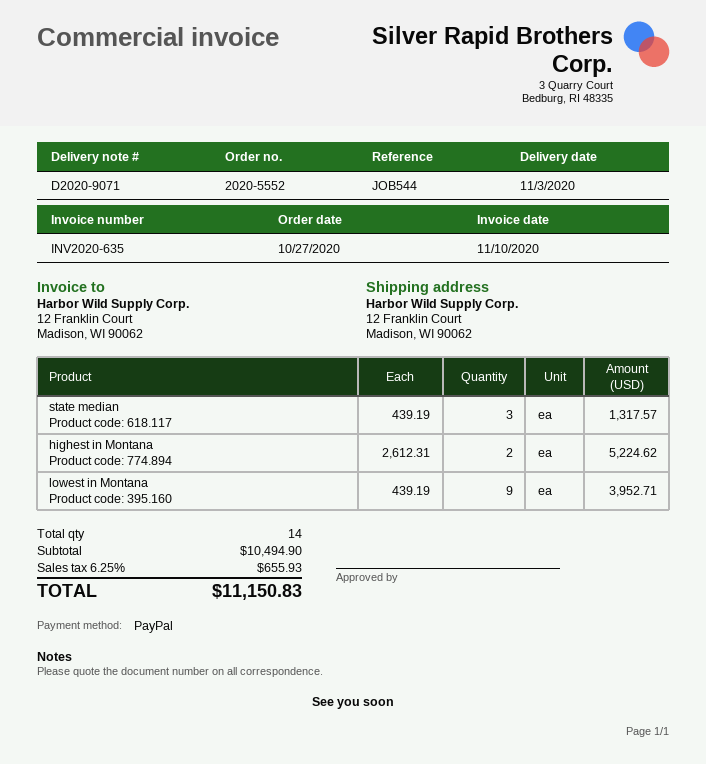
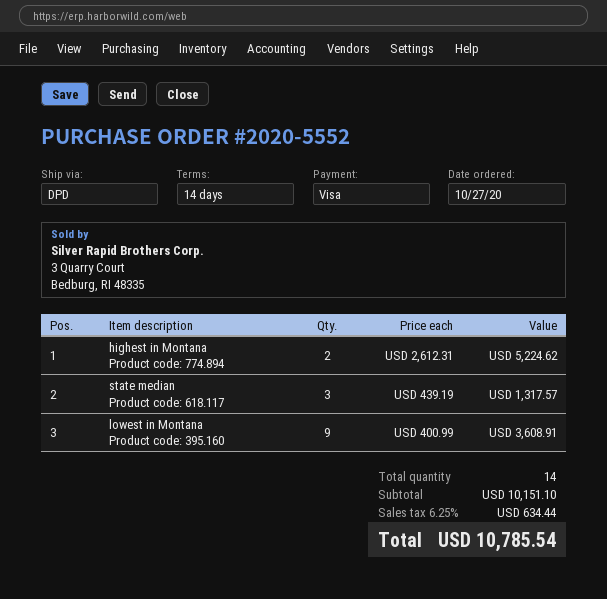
payment method: PayPal -> Visa
lowest in Montana: 9 x 439.19 = 3952.71 -> 9 x 400.99 = 3608.91
subtotal: 10494.90 -> 10151.10
tax: 6.25% = 655.93 -> 6.25% = 634.44
total: 11150.83 -> 10785.54

